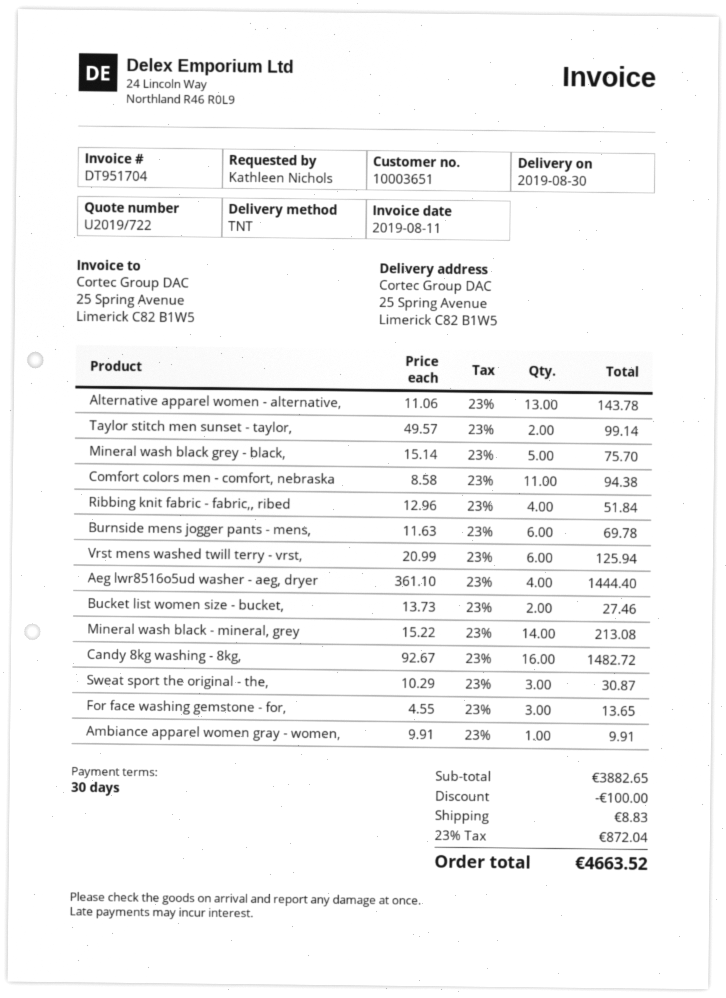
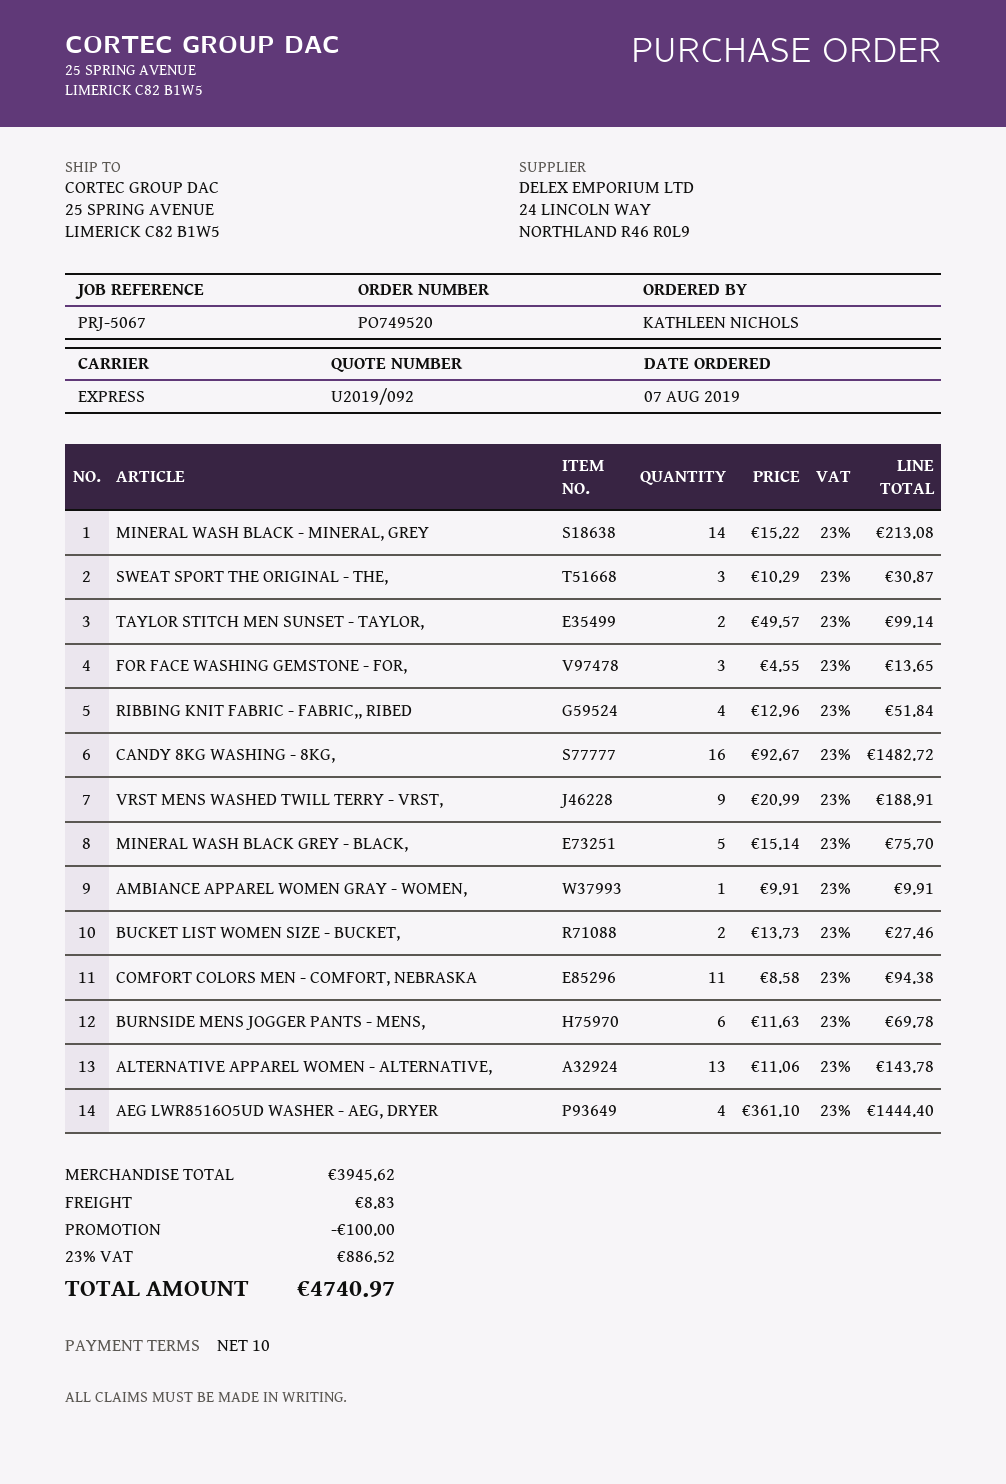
quote number: U2019/722 -> U2019/092
payment terms: 30 days -> 10 days
shipping method: TNT -> express
Vrst mens washed twill terry - vrst,: 6 x 20.99 = 125.94 -> 9 x 20.99 = 188.91
subtotal: 3882.65 -> 3945.62
tax: 23% = 872.04 -> 23% = 886.52
total: 4663.52 -> 4740.97

